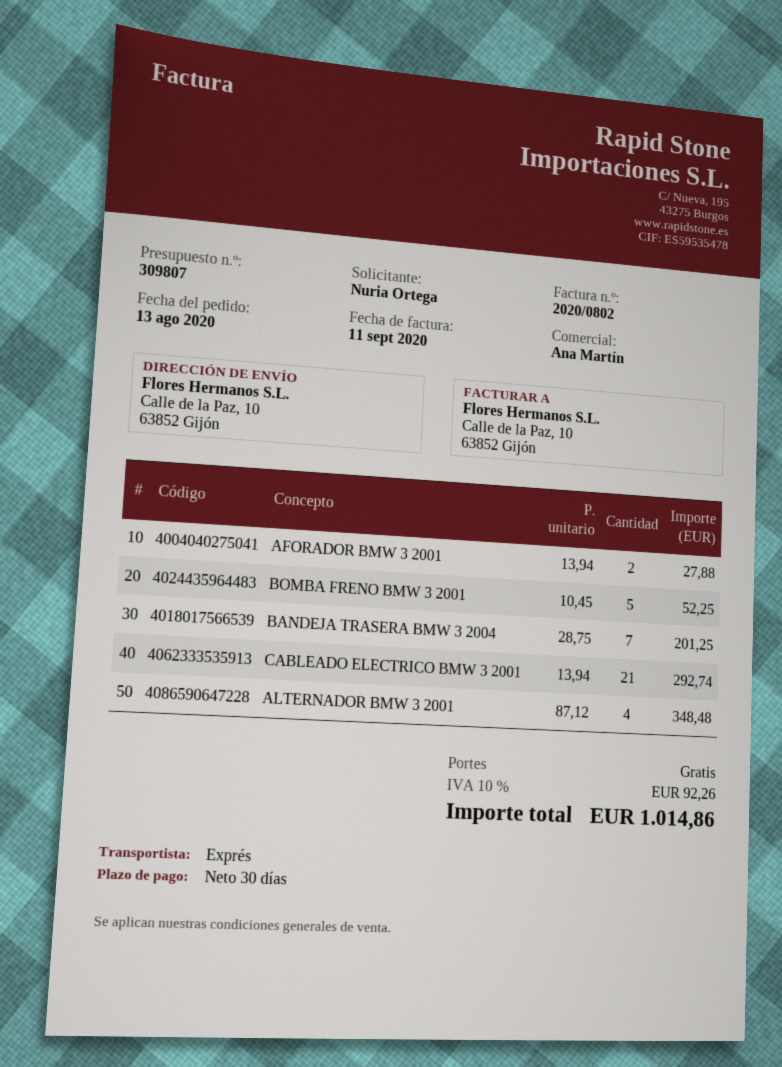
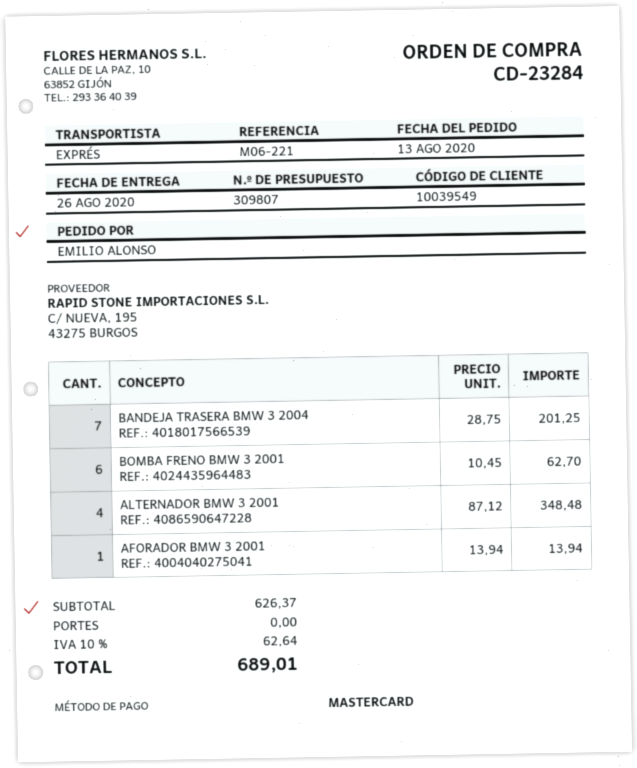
ordered by: Nuria Ortega -> EMILIO ALONSO
AFORADOR BMW 3 2001: 2 x 13.94 = 27.88 -> 1 x 13.94 = 13.94
BOMBA FRENO BMW 3 2001: 5 x 10.45 = 52.25 -> 6 x 10.45 = 62.70
CABLEADO ELECTRICO BMW 3 2001: 21 x 13.94 = 292.74 -> none
tax: 10% = 92.26 -> 10% = 62.64
total: 1014.86 -> 689.01

